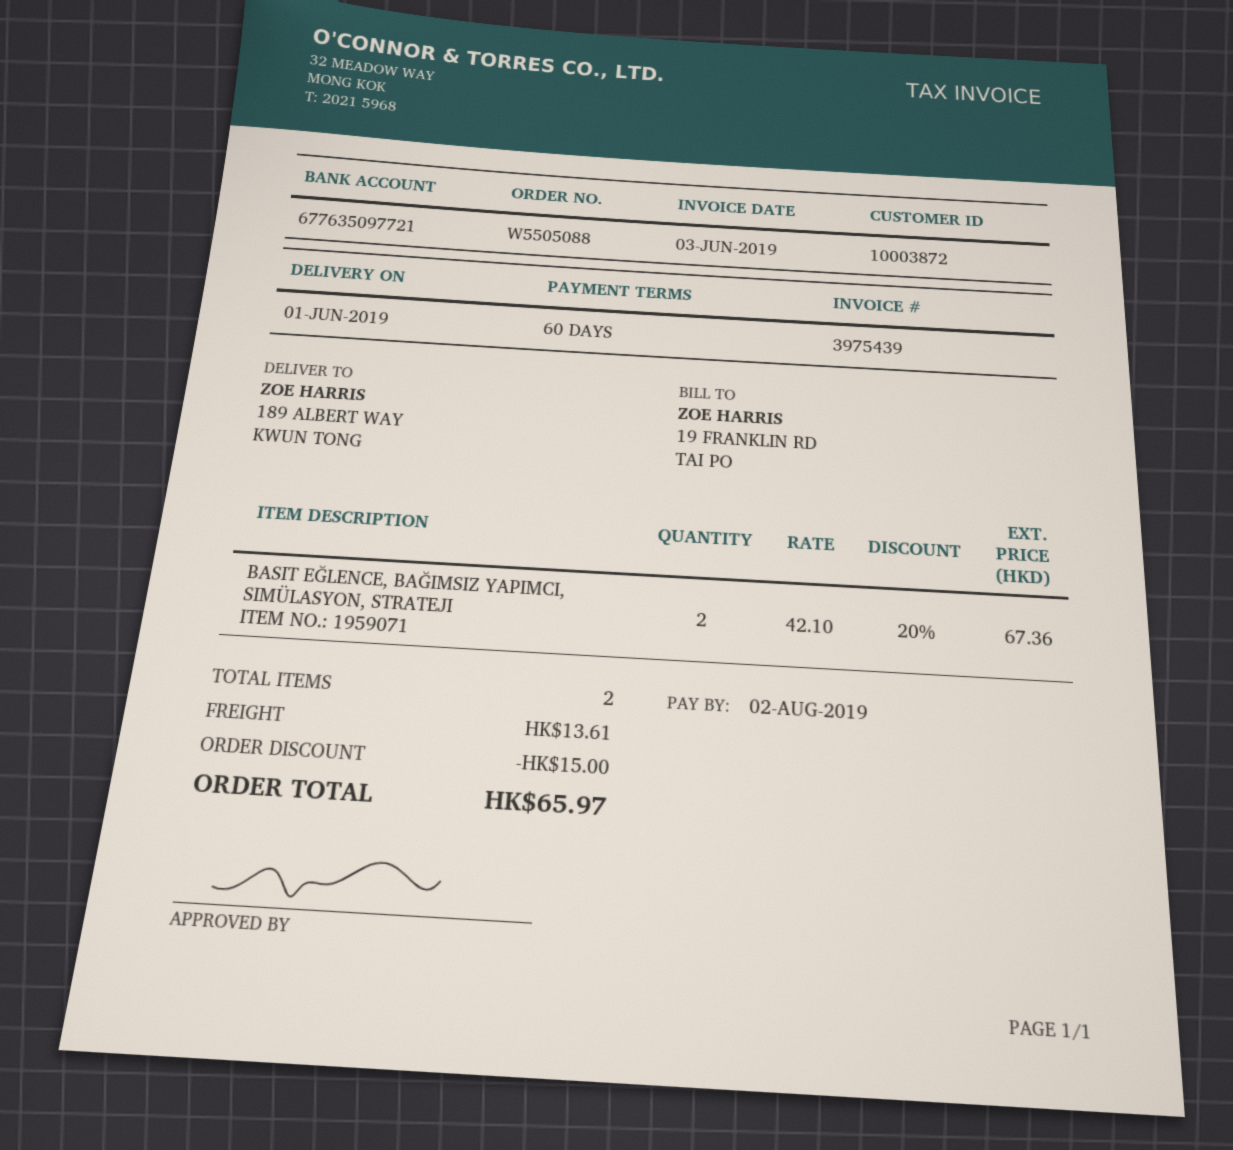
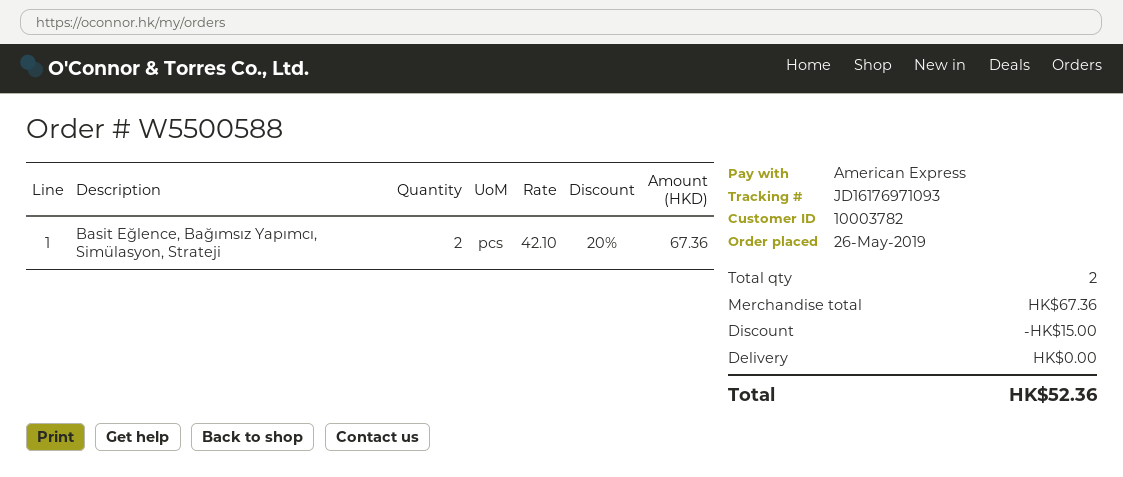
order number: W5505088 -> W5500588
customer number: 10003872 -> 10003782
shipping: 13.61 -> 0.00
total: 65.97 -> 52.36

